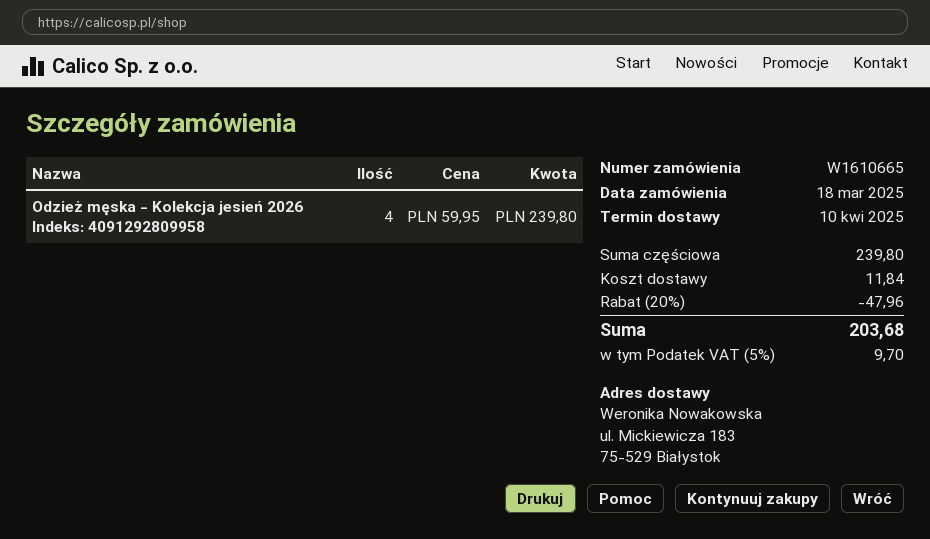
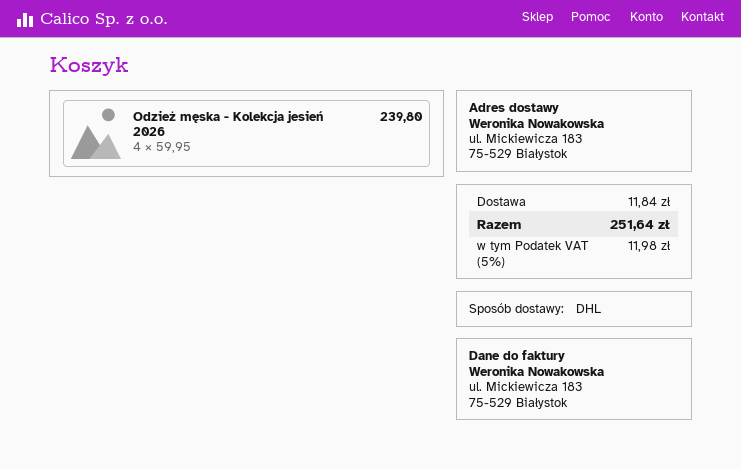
discount: 20% = 47.96 -> none
tax: 5% = 9.70 -> 5% = 11.98
total: 203.68 -> 251.64

